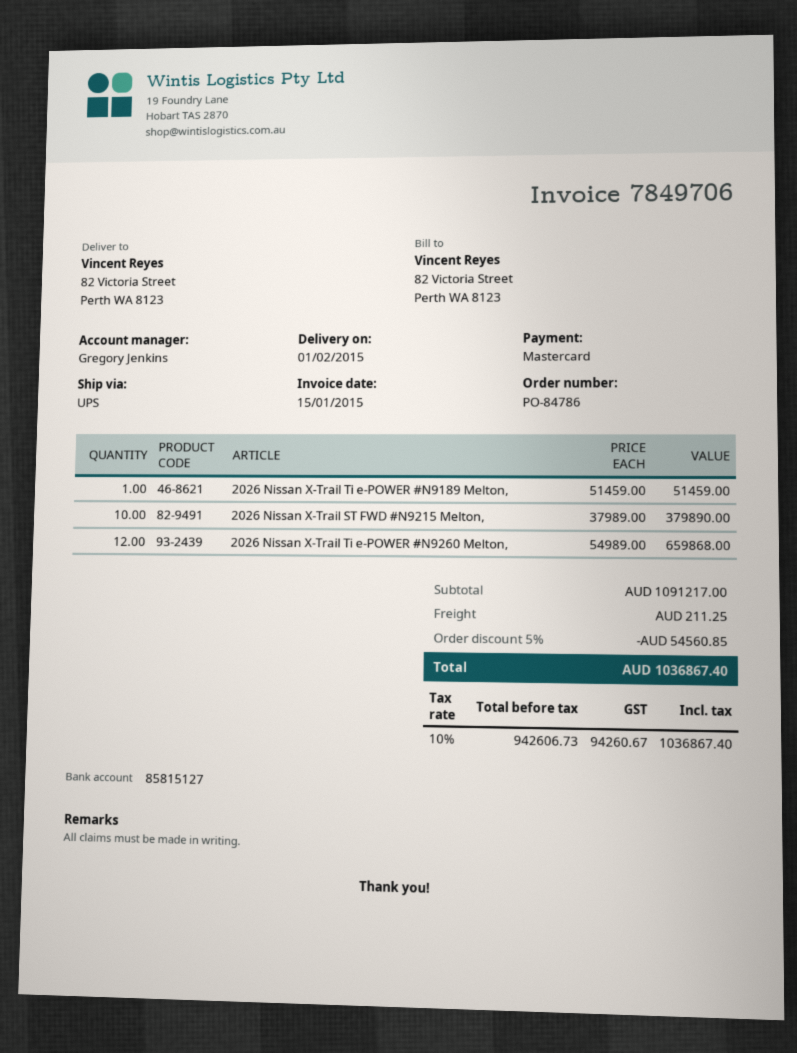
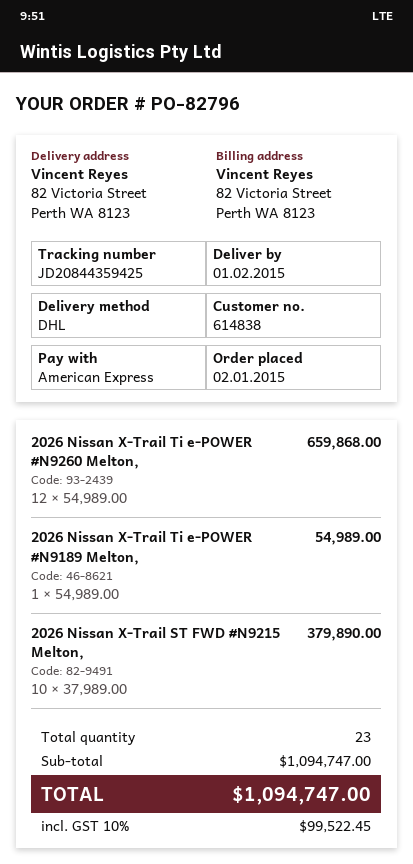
order number: PO-84786 -> PO-82796
payment method: Mastercard -> American Express
shipping method: UPS -> DHL
2026 Nissan X-Trail Ti e-POWER #N9189 Melton,: 1 x 51459.00 = 51459.00 -> 1 x 54989.00 = 54989.00
subtotal: 1091217.00 -> 1094747.00
discount: 5% = 54560.85 -> none
shipping: 211.25 -> none
tax: 10% = 94260.67 -> 10% = 99522.45
total: 1036867.40 -> 1094747.00

